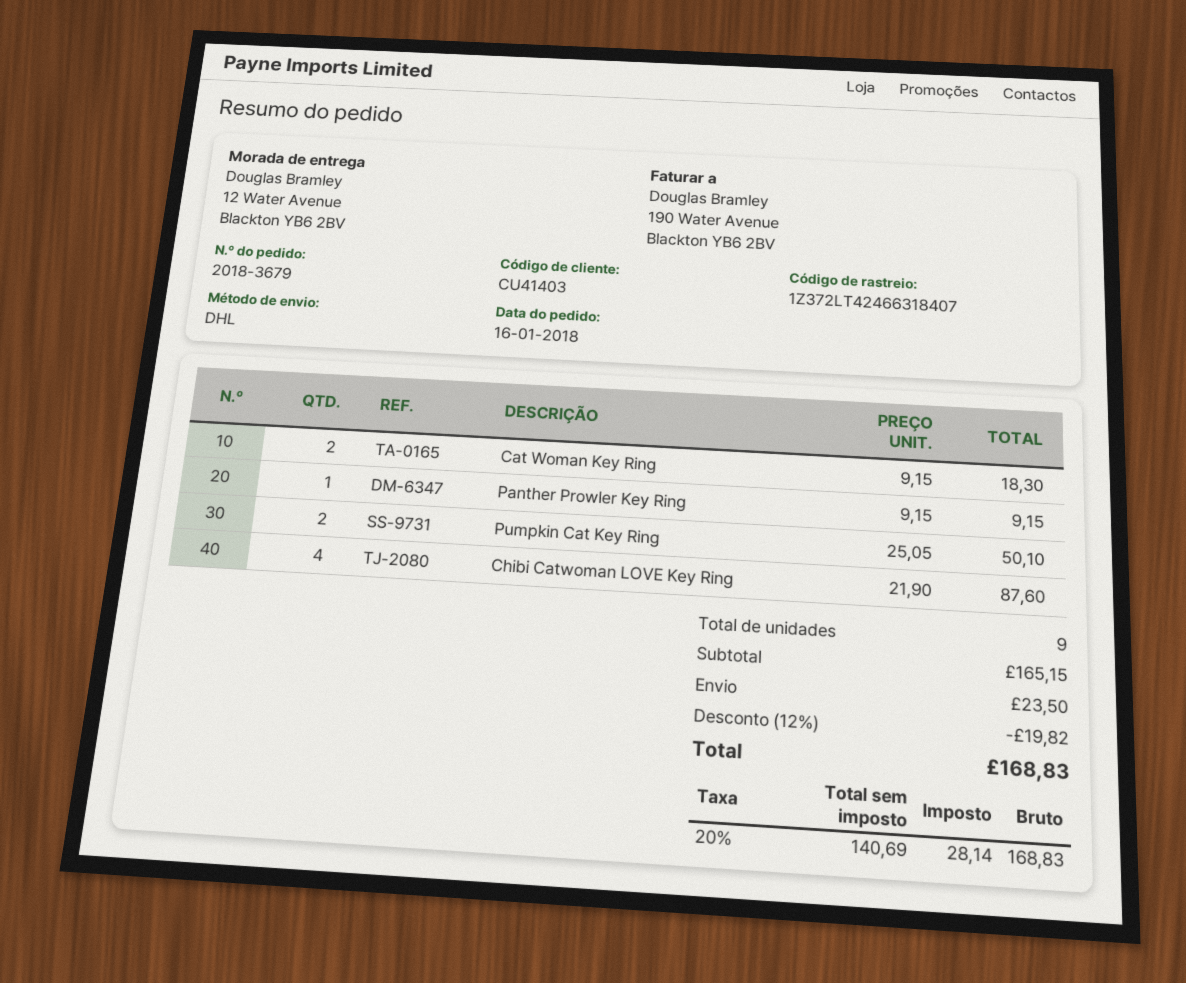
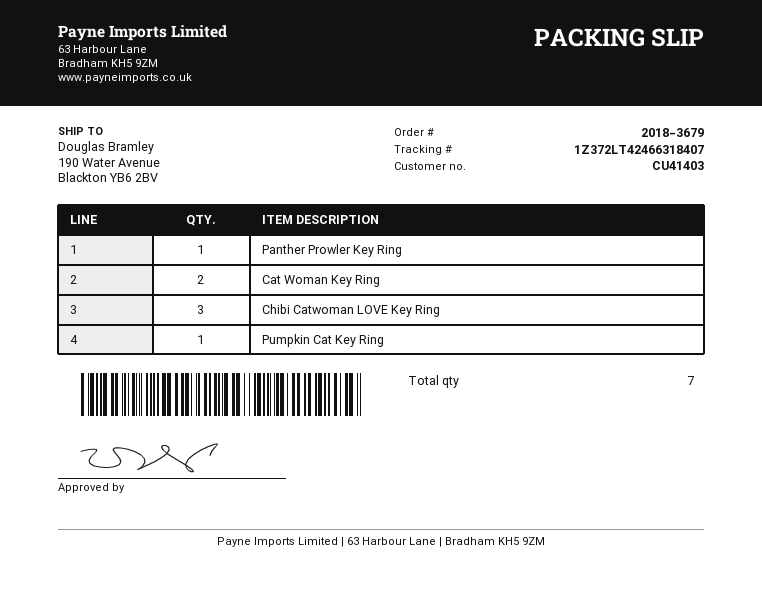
ship to: 12 Water Avenue, Blackton YB6 2BV -> 190 Water Avenue, Blackton YB6 2BV
Pumpkin Cat Key Ring: 2 -> 1
Chibi Catwoman LOVE Key Ring: 4 -> 3
total quantity: 9 -> 7

